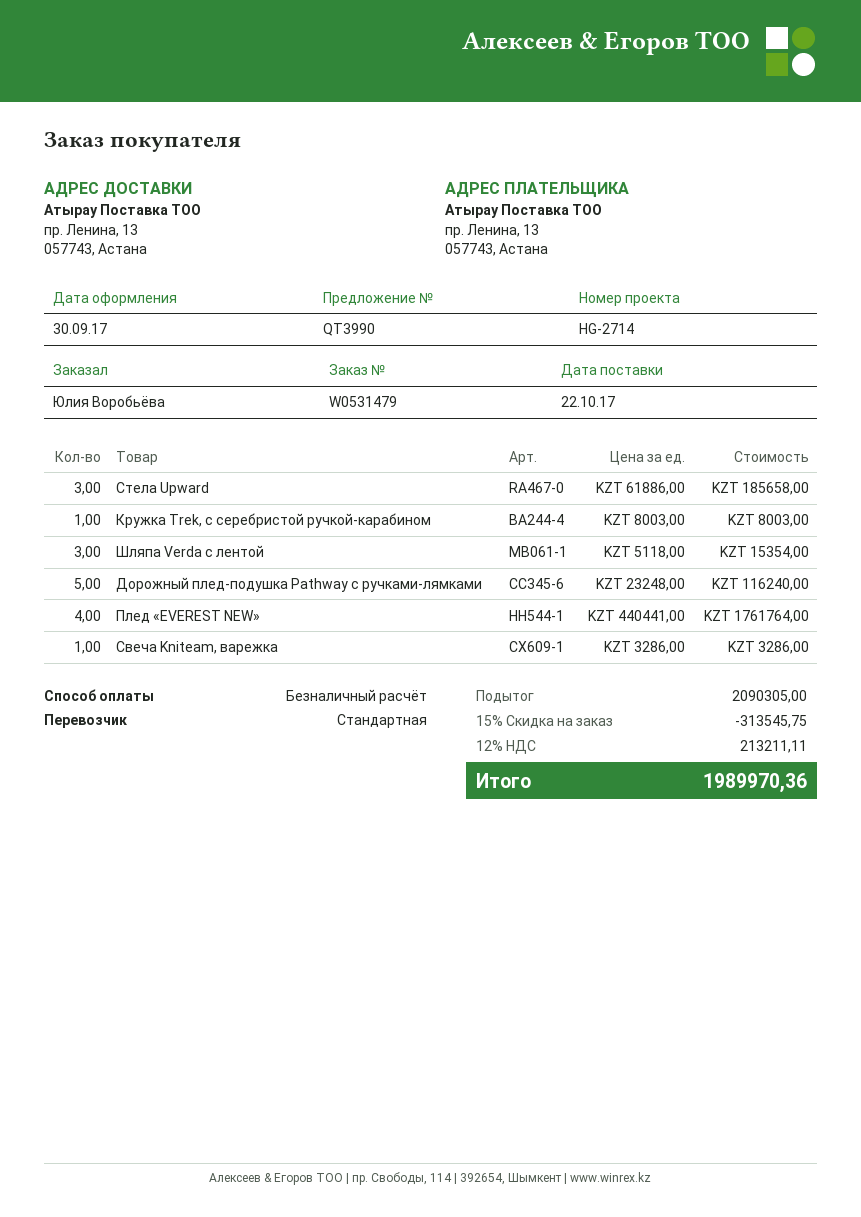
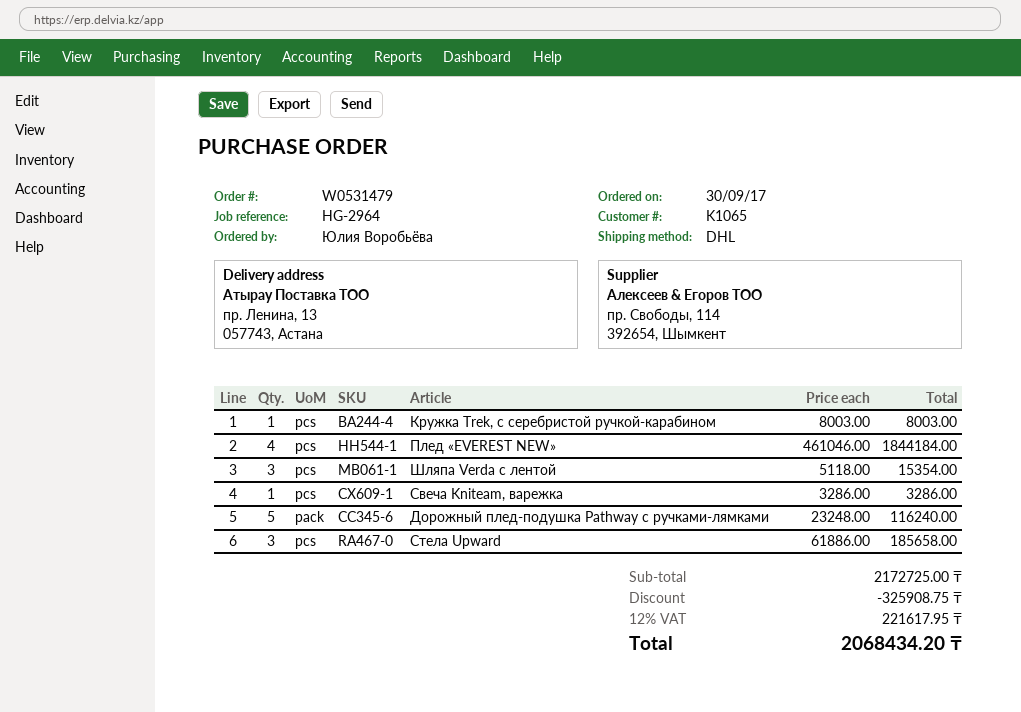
reference: HG-2714 -> HG-2964
shipping method: standard -> DHL
Плед «EVEREST NEW»: 4 x 440441.00 = 1761764.00 -> 4 x 461046.00 = 1844184.00
subtotal: 2090305.00 -> 2172725.00
discount: 313545.75 -> 325908.75
tax: 12% = 213211.11 -> 12% = 221617.95
total: 1989970.36 -> 2068434.20

